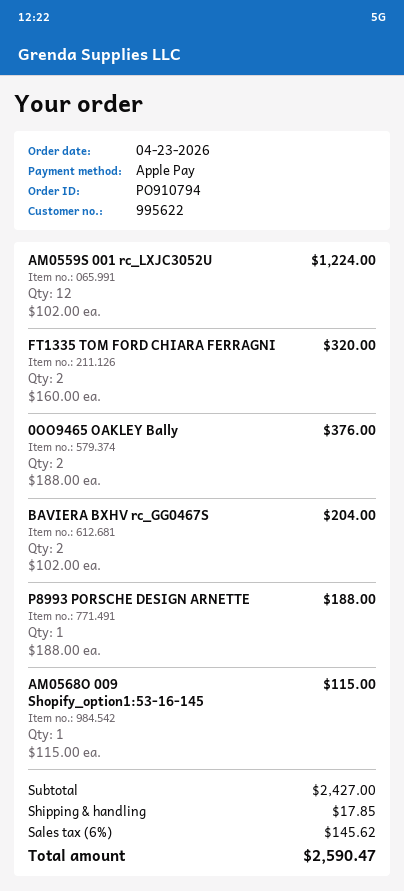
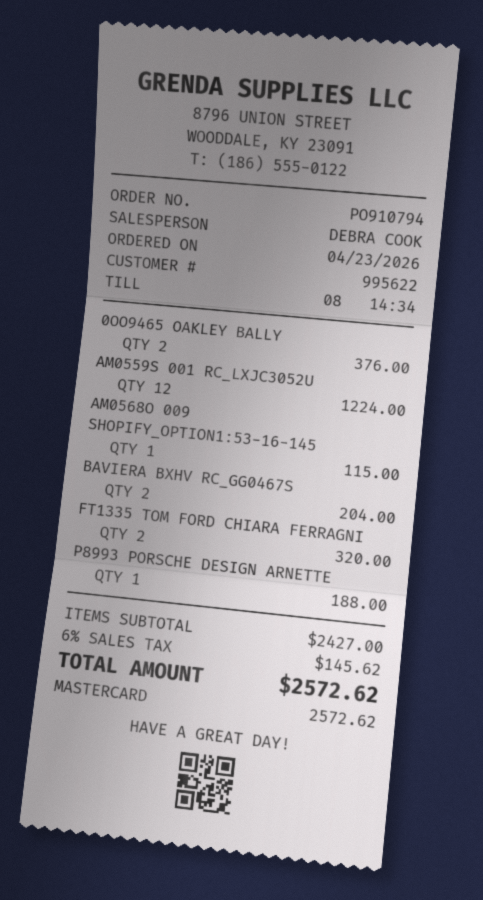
payment method: Apple Pay -> Mastercard
shipping: 17.85 -> none
total: 2590.47 -> 2572.62

